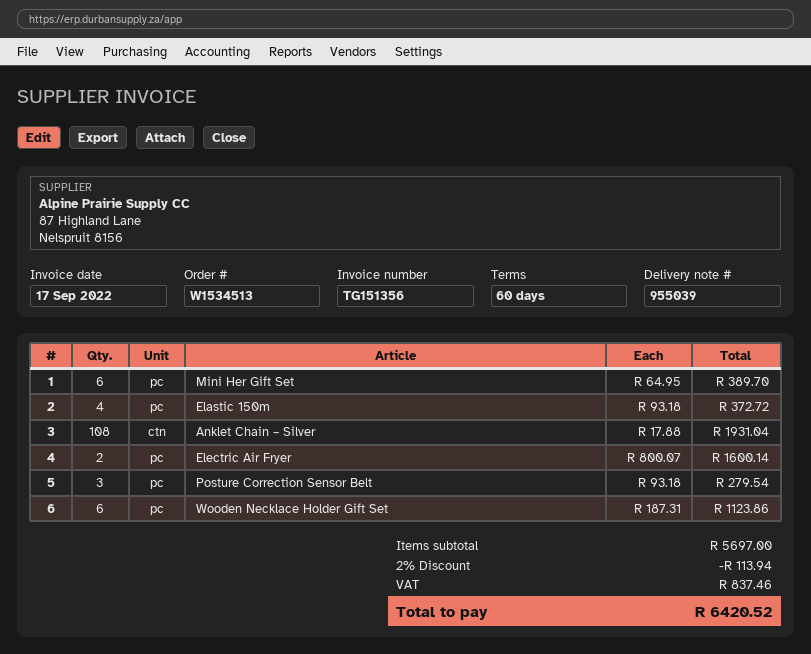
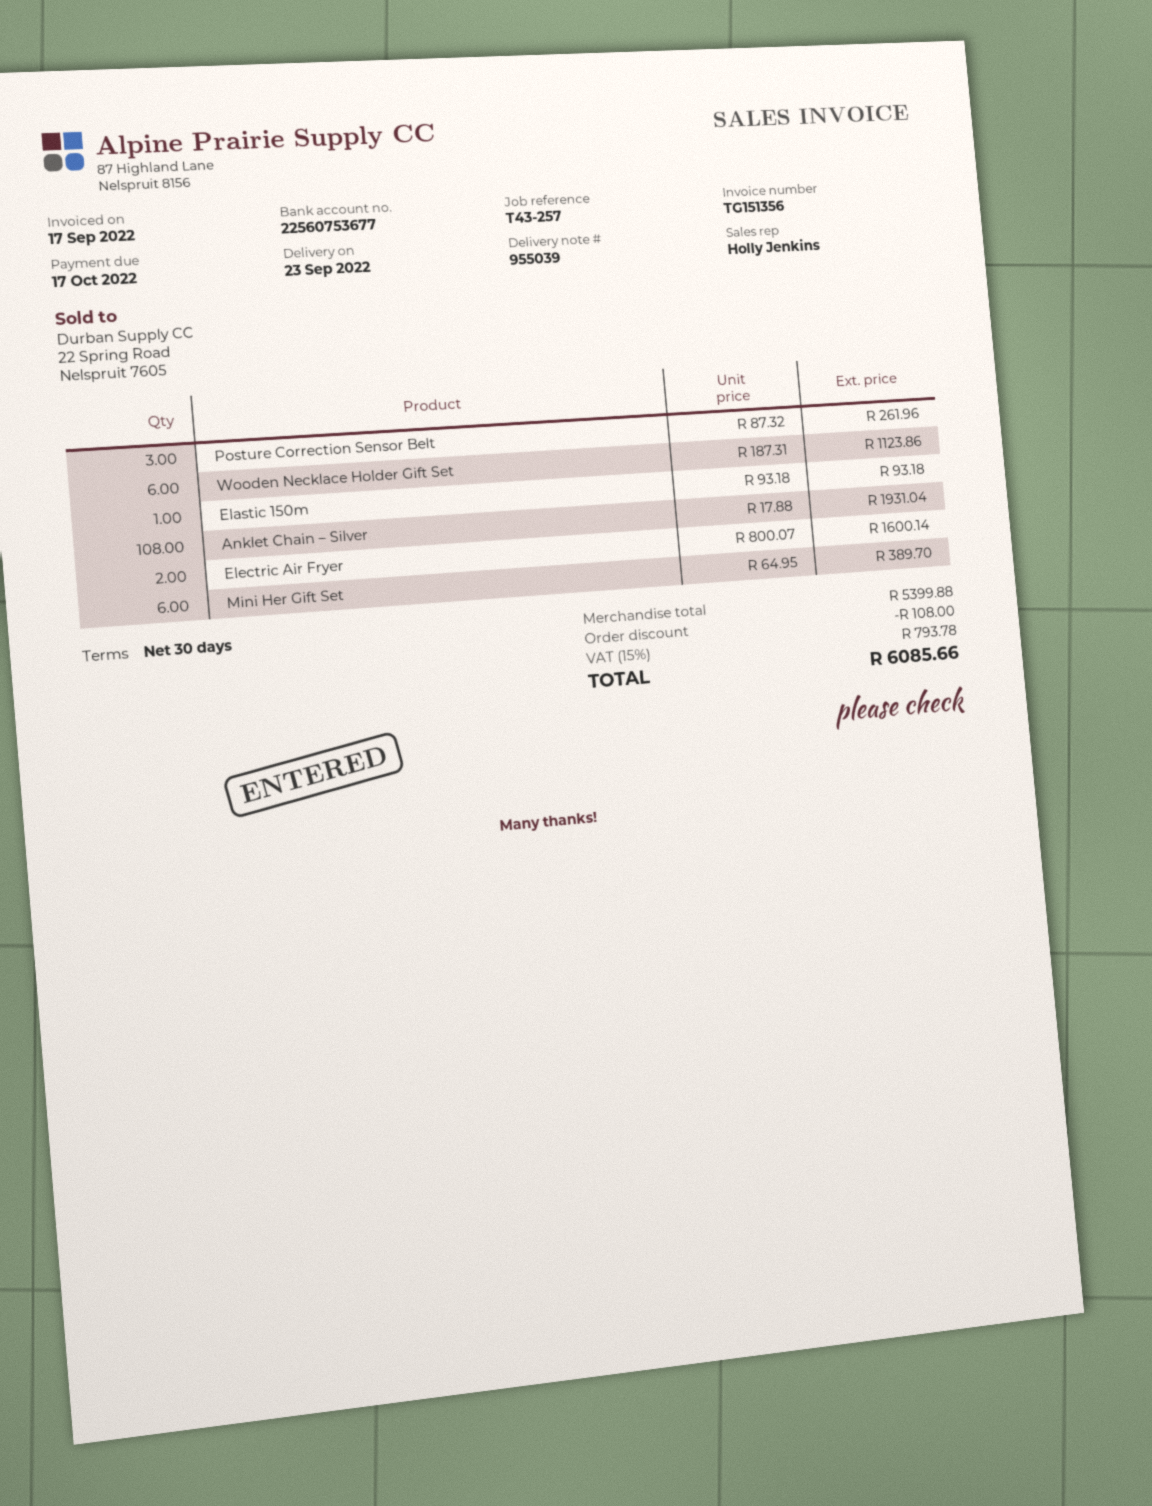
payment terms: 60 days -> 30 days
Elastic 150m: 4 x 93.18 = 372.72 -> 1 x 93.18 = 93.18
Posture Correction Sensor Belt: 3 x 93.18 = 279.54 -> 3 x 87.32 = 261.96
subtotal: 5697.00 -> 5399.88
discount: 113.94 -> 108.00
tax: 837.46 -> 793.78
total: 6420.52 -> 6085.66

